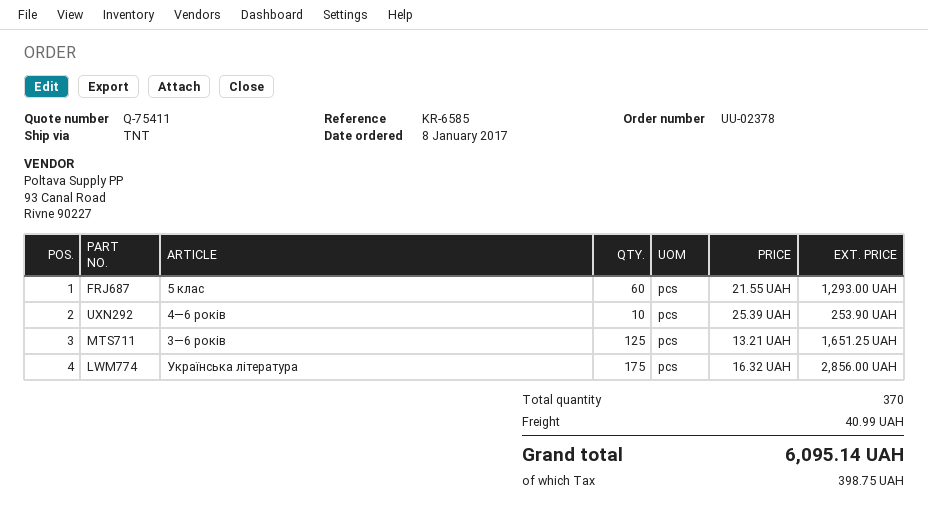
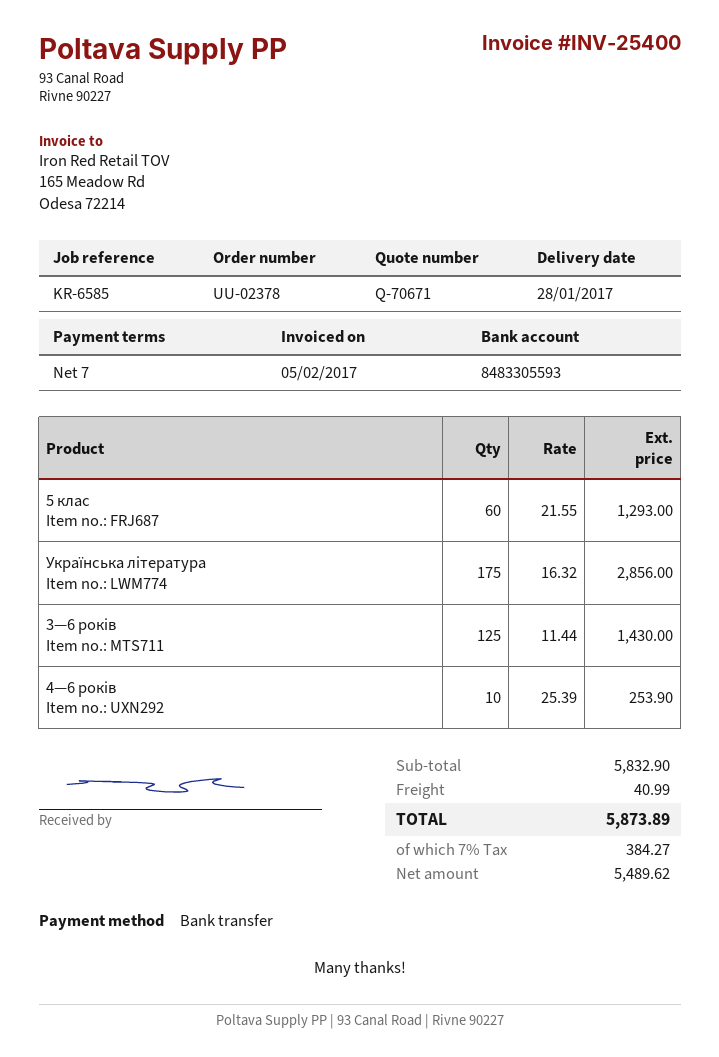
quote number: Q-75411 -> Q-70671
3—6 років: 125 x 13.21 = 1651.25 -> 125 x 11.44 = 1430.00
tax: 398.75 -> 384.27
total: 6095.14 -> 5873.89

